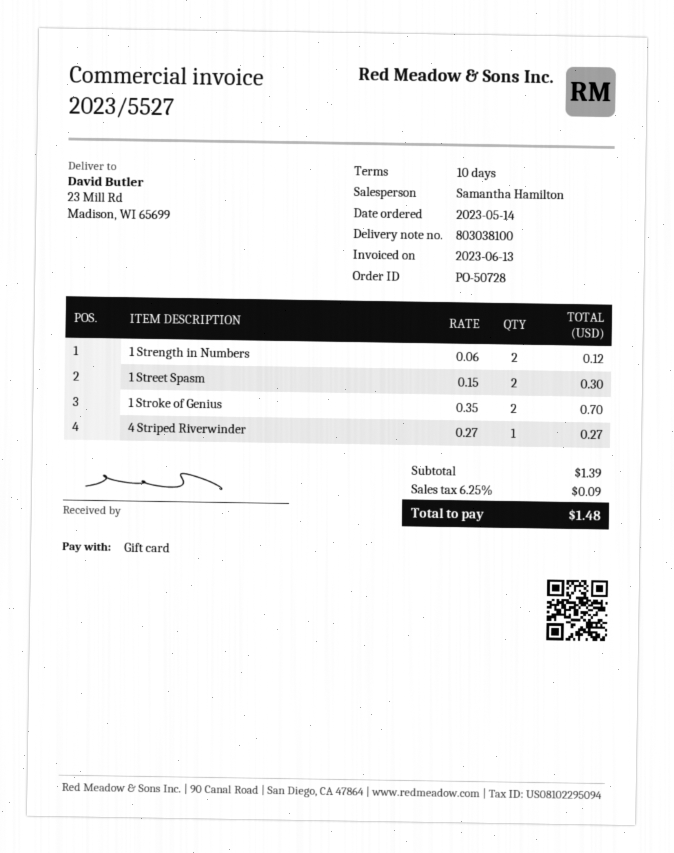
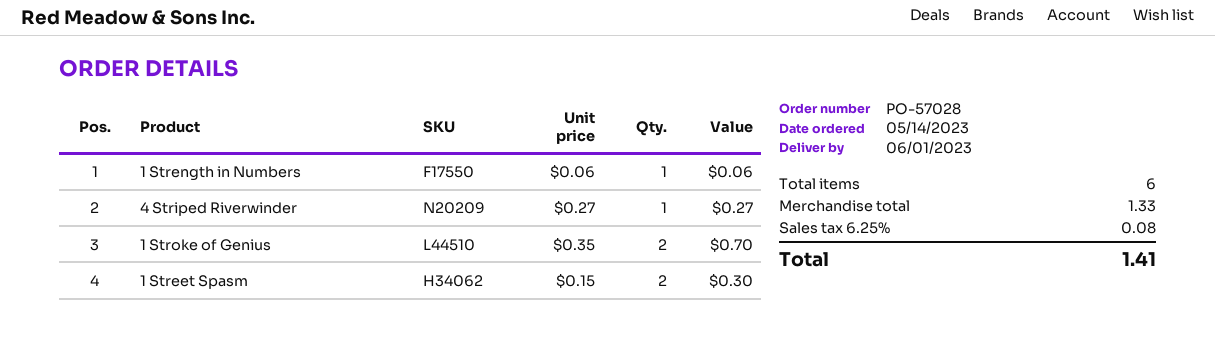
order number: PO-50728 -> PO-57028
1 Strength in Numbers: 2 x 0.06 = 0.12 -> 1 x 0.06 = 0.06
subtotal: 1.39 -> 1.33
tax: 6.25% = 0.09 -> 6.25% = 0.08
total: 1.48 -> 1.41

